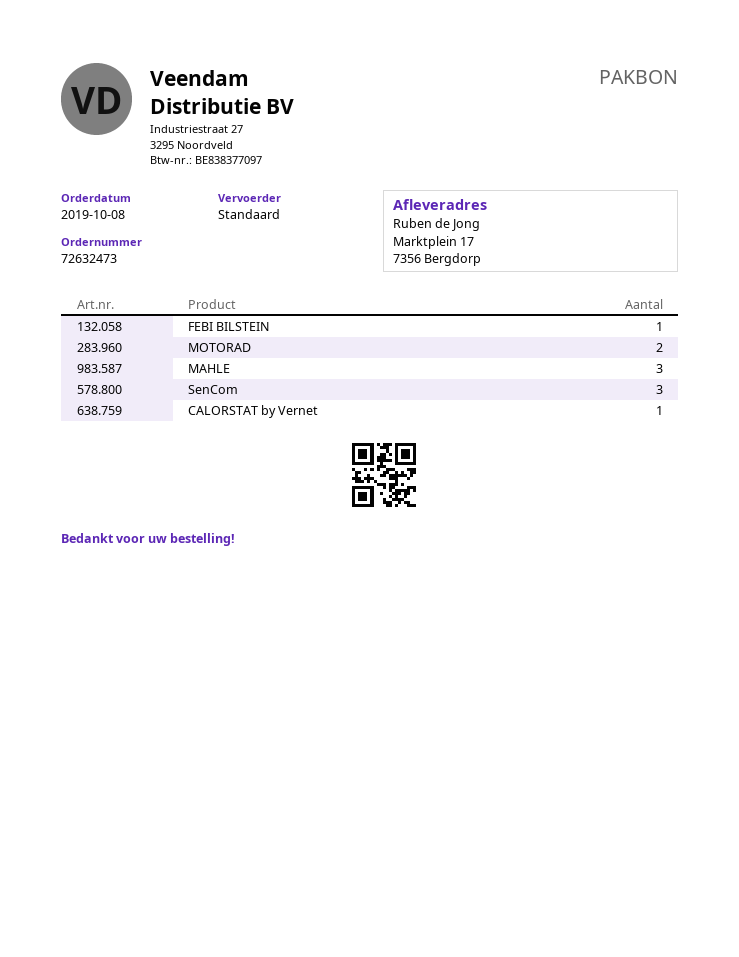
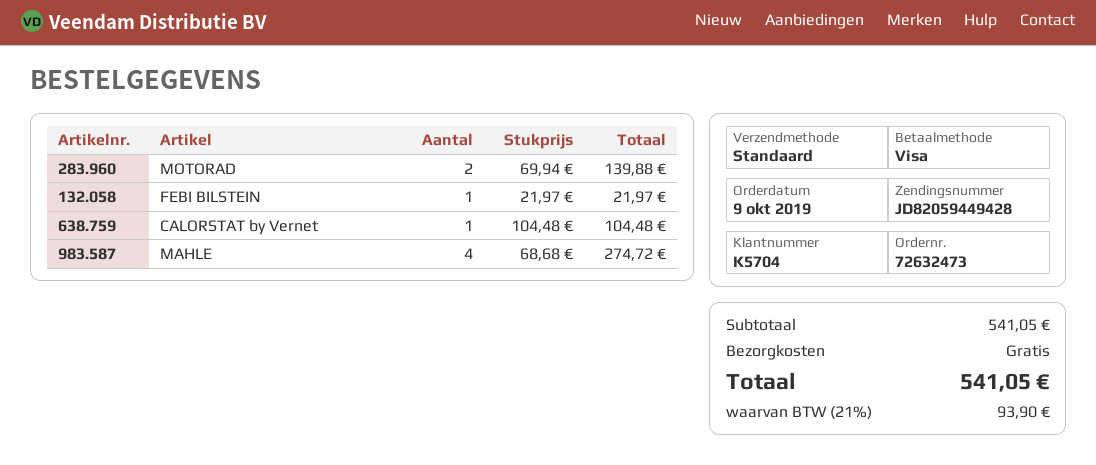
order date: 2019-10-08 -> 2019-10-09
MAHLE: 3 -> 4
SenCom: 3 -> none

